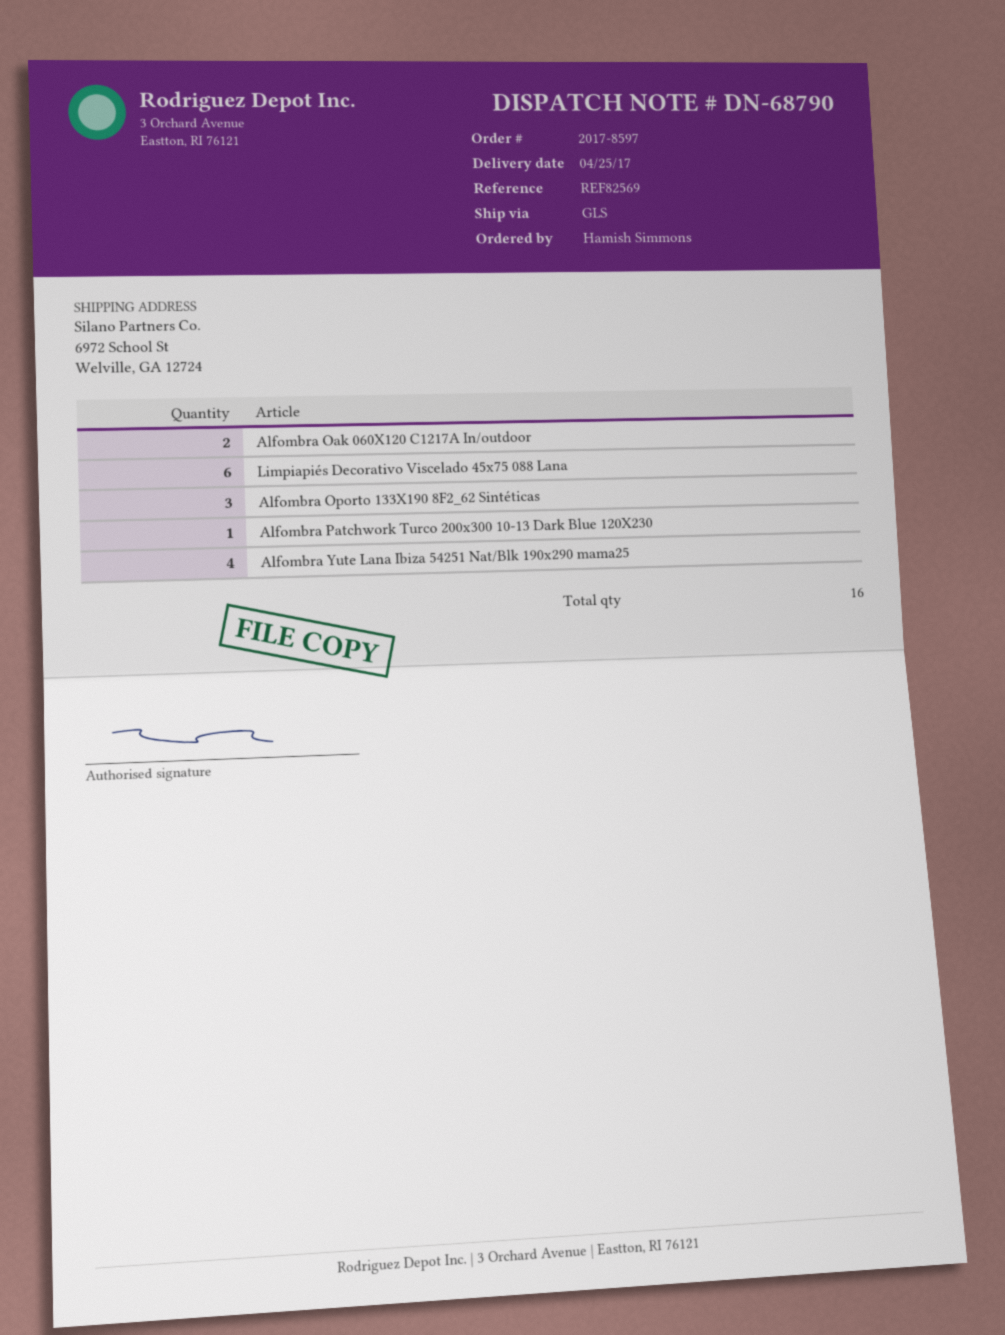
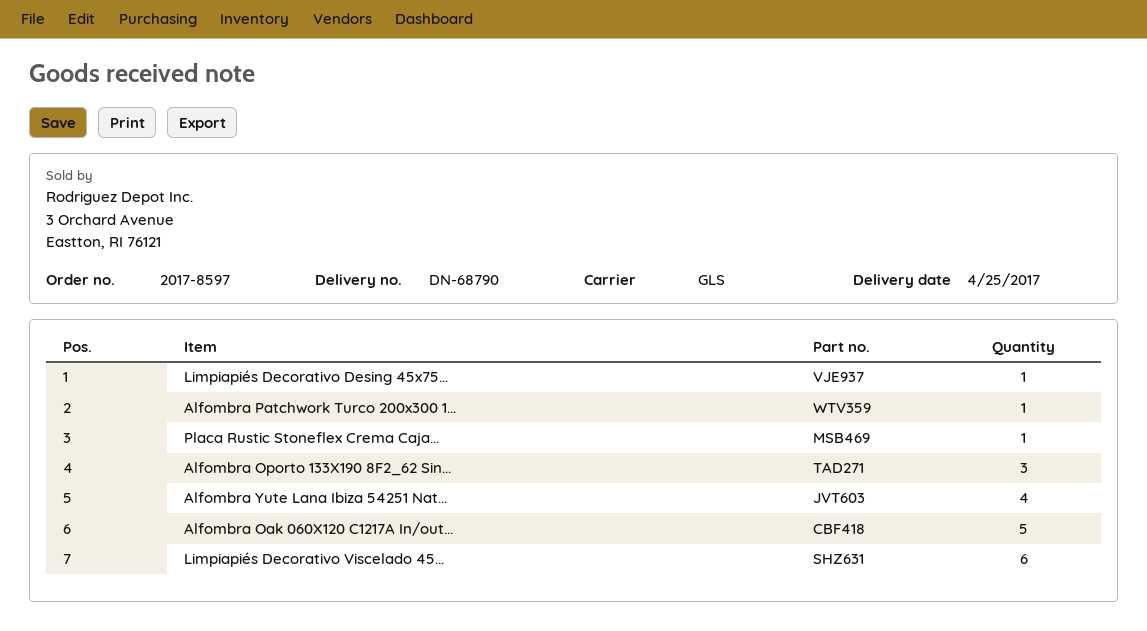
Alfombra Oak 060X120 C1217A In/outdoor: 2 -> 5
Limpiapiés Decorativo Desing 45x75...: none -> 1
Placa Rustic Stoneflex Crema Caja...: none -> 1

